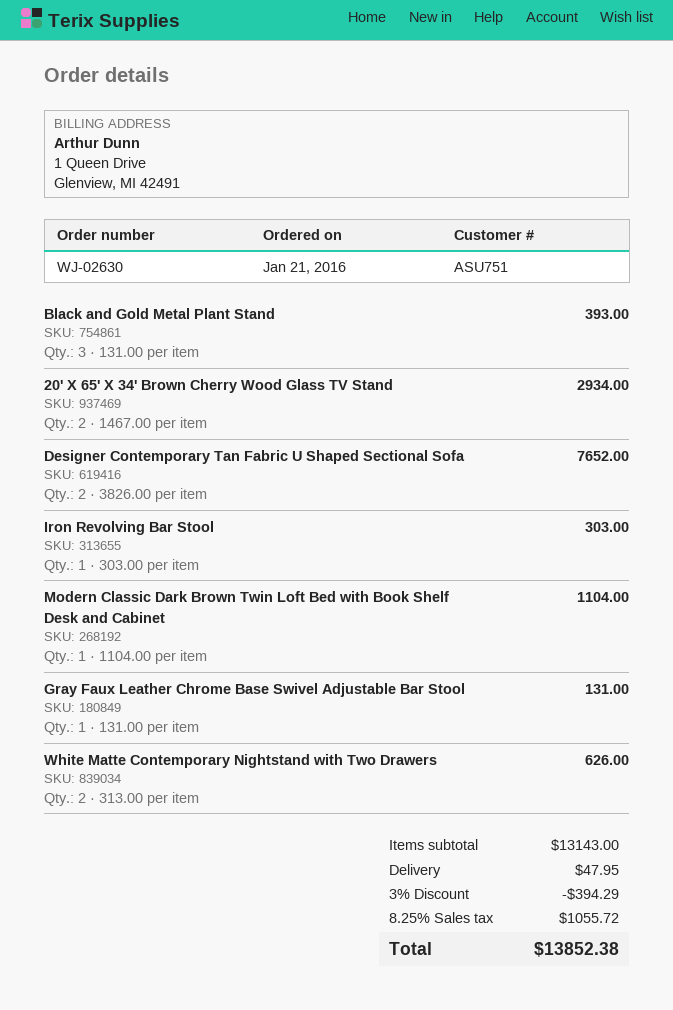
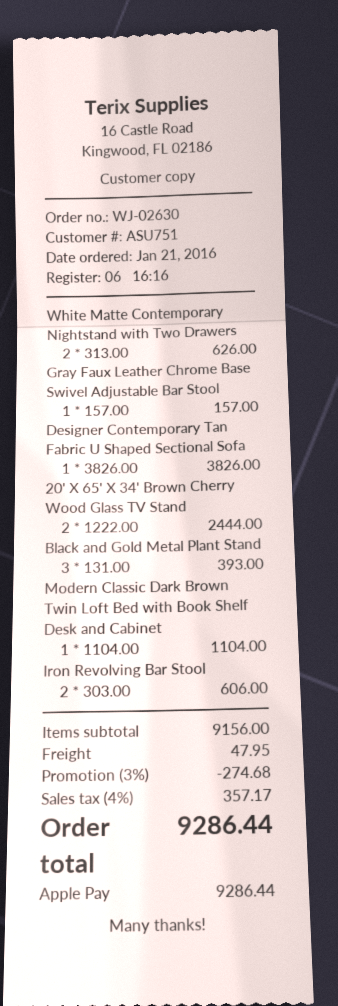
20' X 65' X 34' Brown Cherry Wood Glass TV Stand: 2 x 1467.00 = 2934.00 -> 2 x 1222.00 = 2444.00
Designer Contemporary Tan Fabric U Shaped Sectional Sofa: 2 x 3826.00 = 7652.00 -> 1 x 3826.00 = 3826.00
Iron Revolving Bar Stool: 1 x 303.00 = 303.00 -> 2 x 303.00 = 606.00
Gray Faux Leather Chrome Base Swivel Adjustable Bar Stool: 1 x 131.00 = 131.00 -> 1 x 157.00 = 157.00
subtotal: 13143.00 -> 9156.00
discount: 3% = 394.29 -> 3% = 274.68
tax: 8.25% = 1055.72 -> 4% = 357.17
total: 13852.38 -> 9286.44

